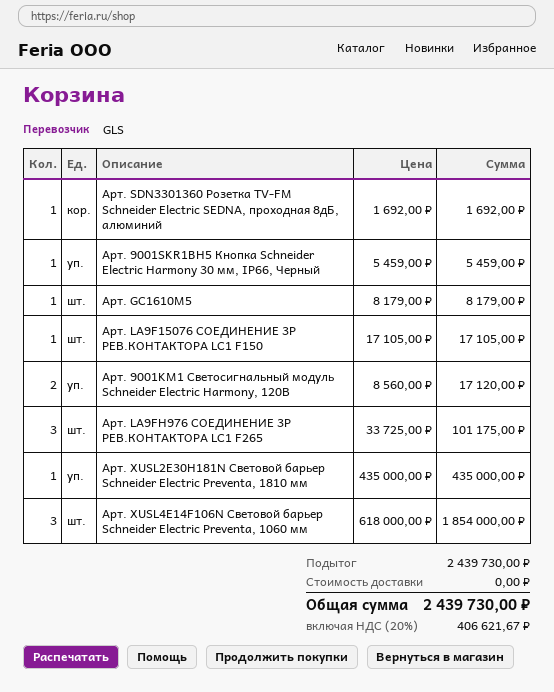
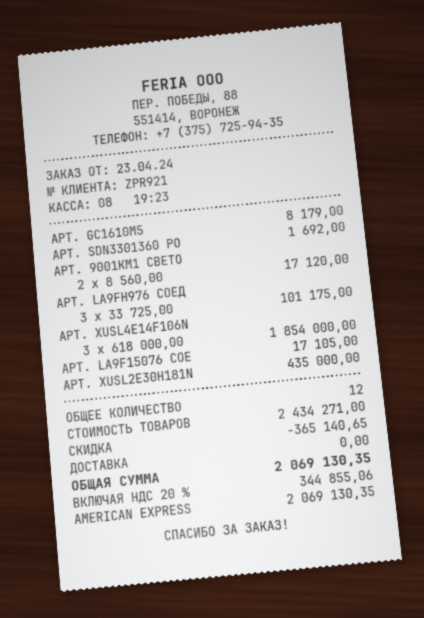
Арт. 9001SKR1BH5 Кнопка Schneider Electric Harmony 30 мм, IP66, Черный: 1 x 5459.00 = 5459.00 -> none
subtotal: 2439730.00 -> 2434271.00
discount: none -> 365140.65
tax: 20% = 406621.67 -> 20% = 344855.06
total: 2439730.00 -> 2069130.35

